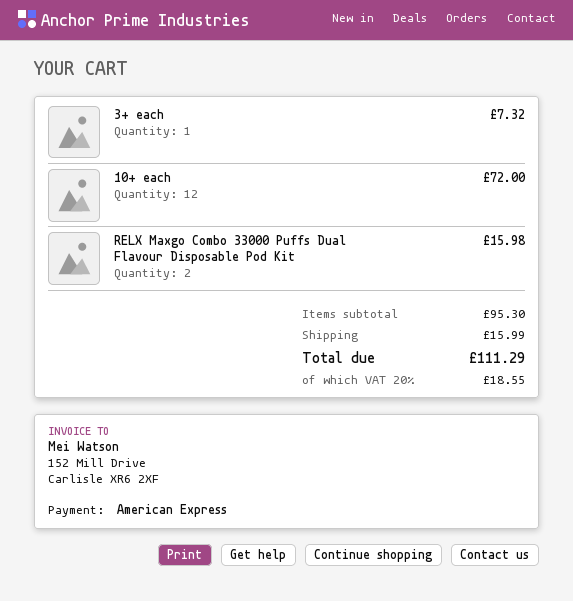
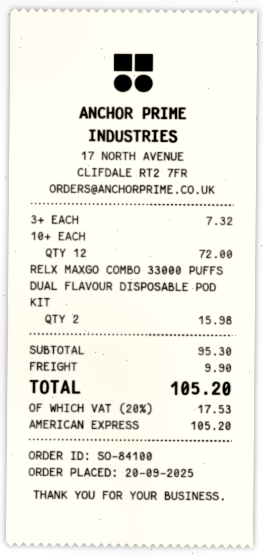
shipping: 15.99 -> 9.90
tax: 20% = 18.55 -> 20% = 17.53
total: 111.29 -> 105.20

